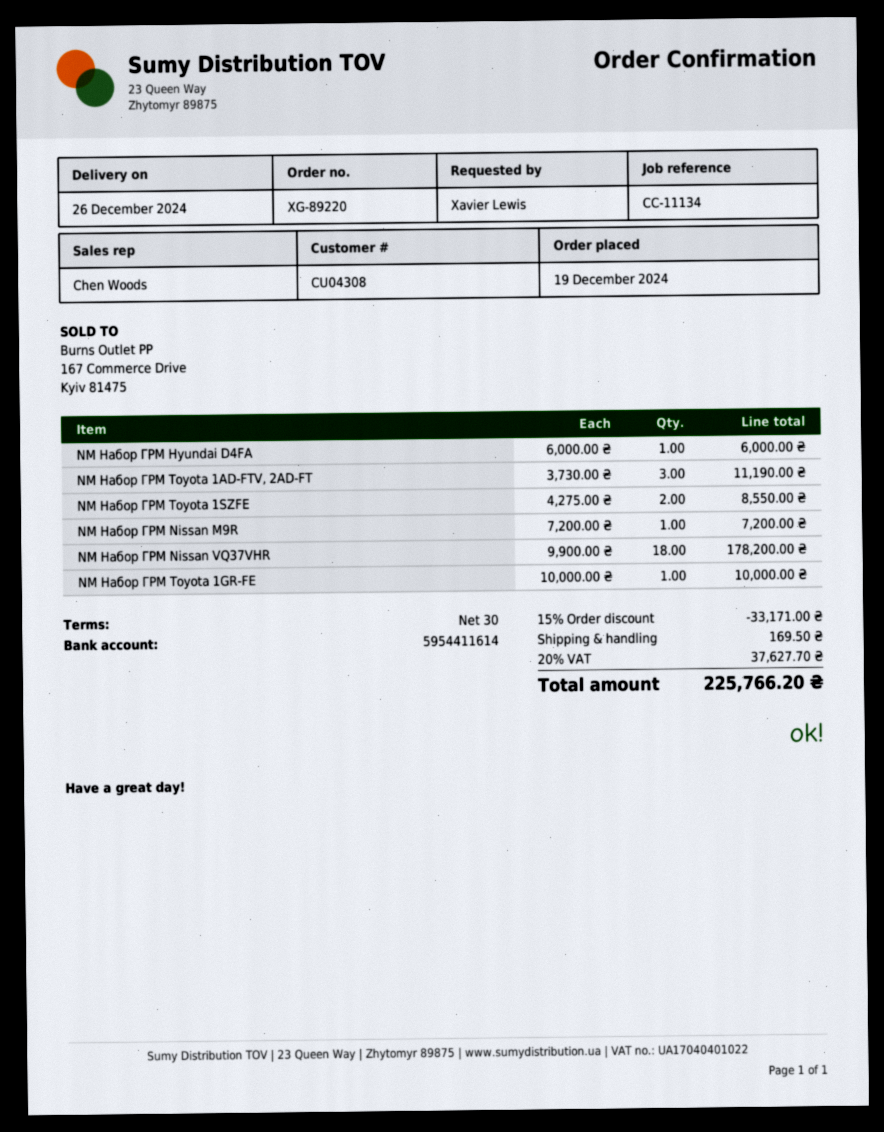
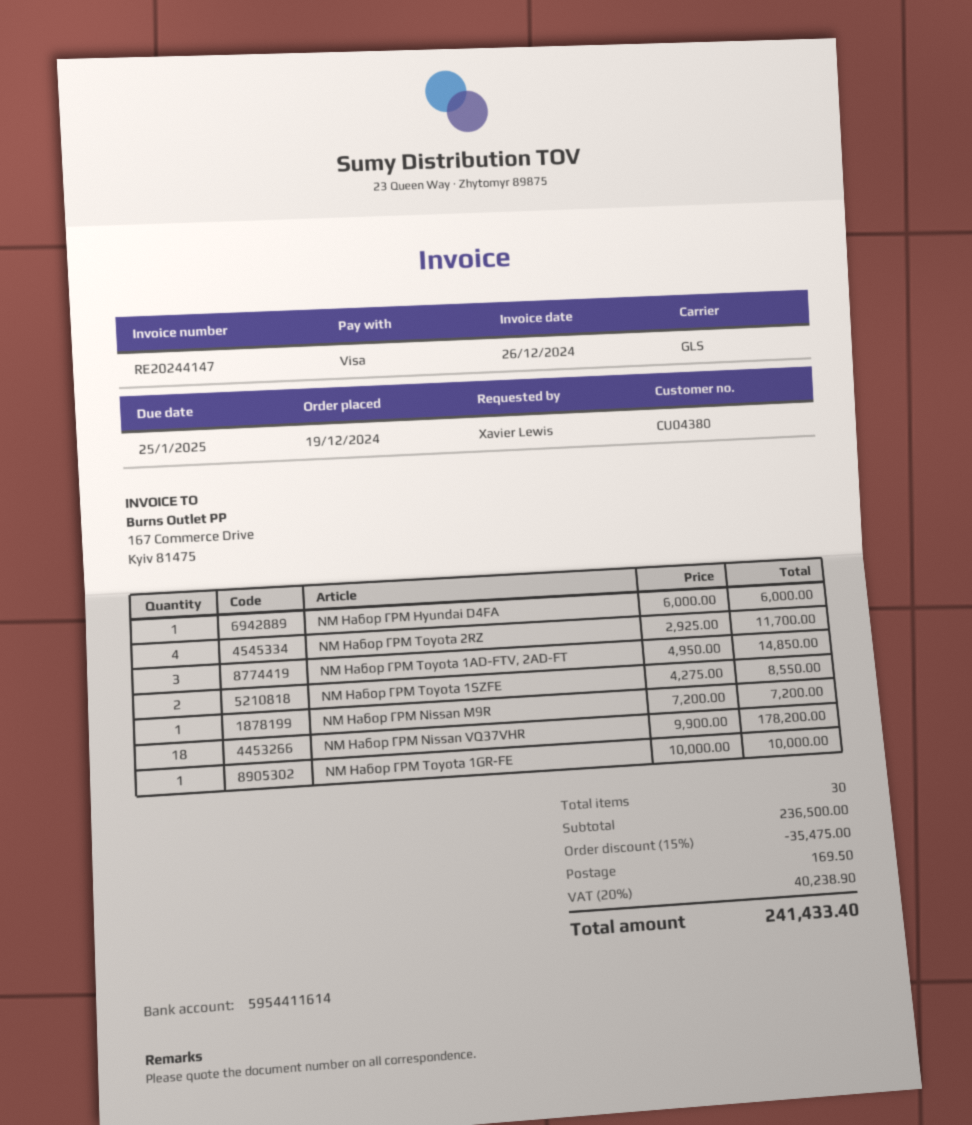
customer number: CU04308 -> CU04380
NM Набор ГРМ Toyota 1AD-FTV, 2AD-FT: 3 x 3730.00 = 11190.00 -> 3 x 4950.00 = 14850.00
NM Набор ГРМ Toyota 2RZ: none -> 4 x 2925.00 = 11700.00
discount: 15% = 33171.00 -> 15% = 35475.00
tax: 20% = 37627.70 -> 20% = 40238.90
total: 225766.20 -> 241433.40

